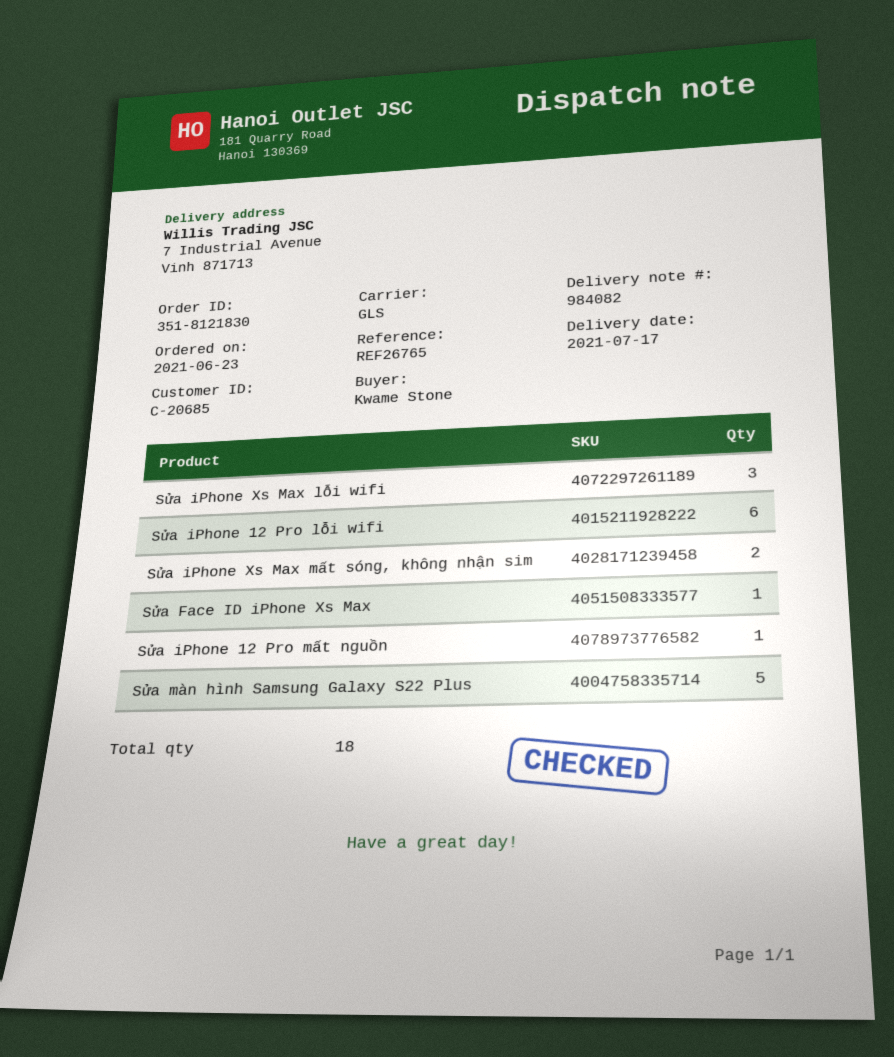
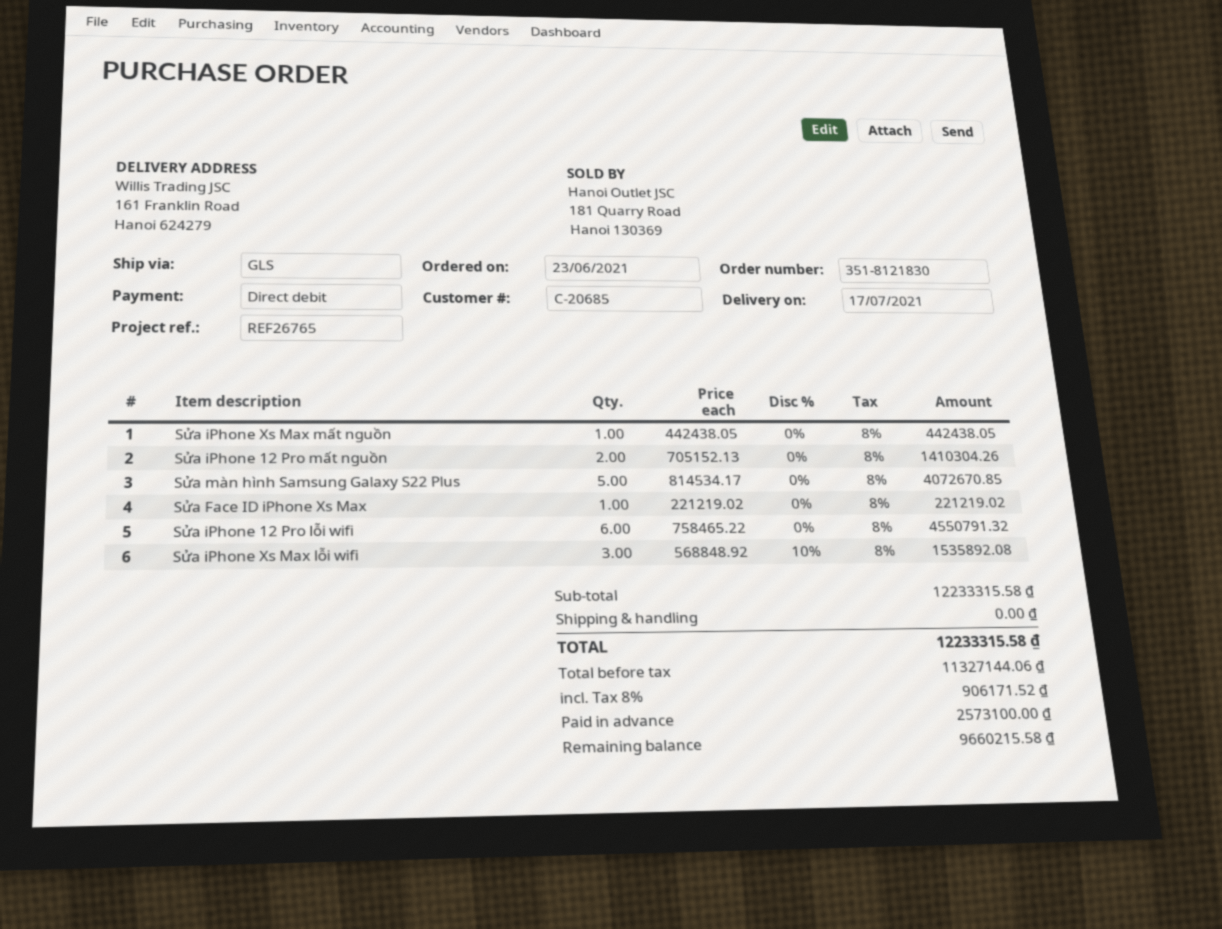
ship to: 7 Industrial Avenue, Vinh 871713 -> 161 Franklin Road, Hanoi 624279
Sửa iPhone Xs Max mất sóng, không nhận sim: 2 -> none
Sửa iPhone 12 Pro mất nguồn: 1 -> 2
Sửa iPhone Xs Max mất nguồn: none -> 1

